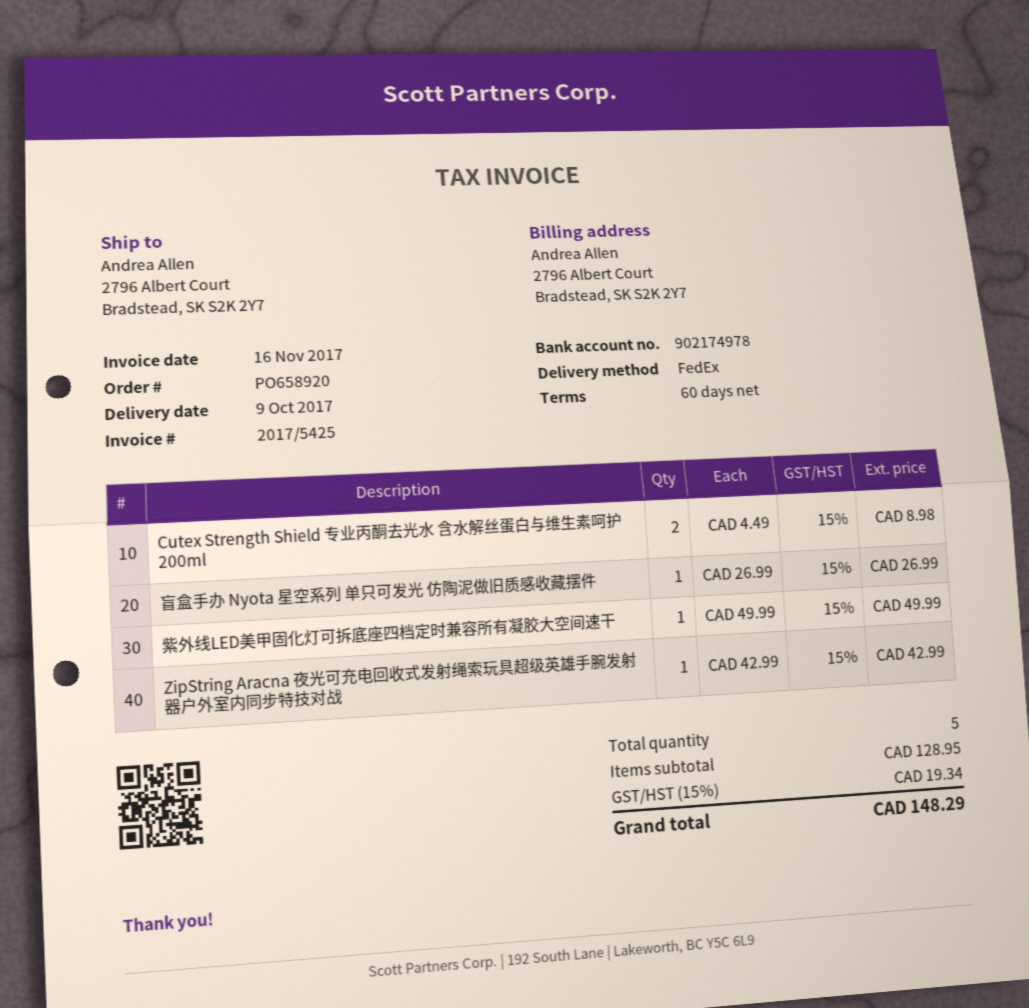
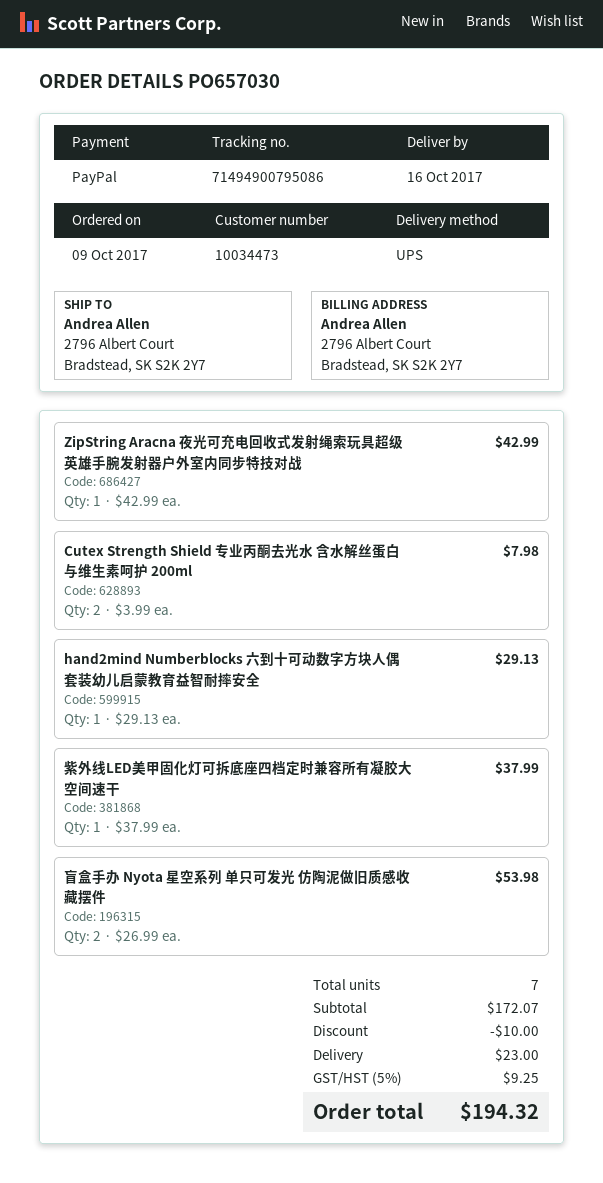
order number: PO658920 -> PO657030
delivery date: 2017-10-09 -> 2017-10-16
shipping method: FedEx -> UPS
Cutex Strength Shield 专业丙酮去光水 含水解丝蛋白与维生素呵护 200ml: 2 x 4.49 = 8.98 -> 2 x 3.99 = 7.98
盲盒手办 Nyota 星空系列 单只可发光 仿陶泥做旧质感收藏摆件: 1 x 26.99 = 26.99 -> 2 x 26.99 = 53.98
紫外线LED美甲固化灯可拆底座四档定时兼容所有凝胶大空间速干: 1 x 49.99 = 49.99 -> 1 x 37.99 = 37.99
hand2mind Numberblocks 六到十可动数字方块人偶套装幼儿启蒙教育益智耐摔安全: none -> 1 x 29.13 = 29.13
total quantity: 5 -> 7
subtotal: 128.95 -> 172.07
discount: none -> 10.00
shipping: none -> 23.00
tax: 15% = 19.34 -> 5% = 9.25
total: 148.29 -> 194.32

